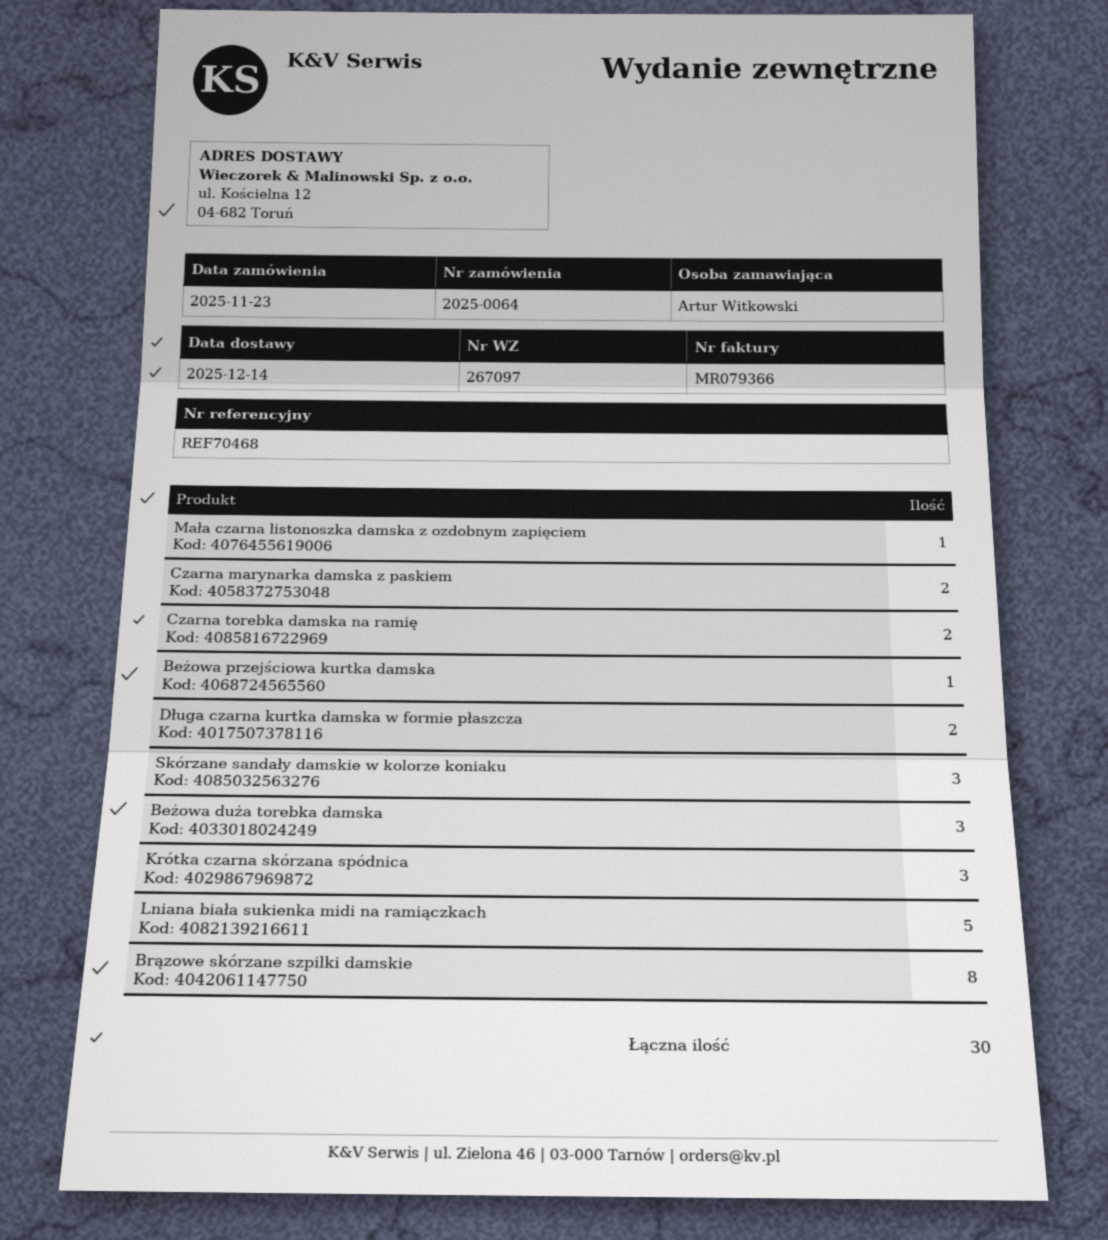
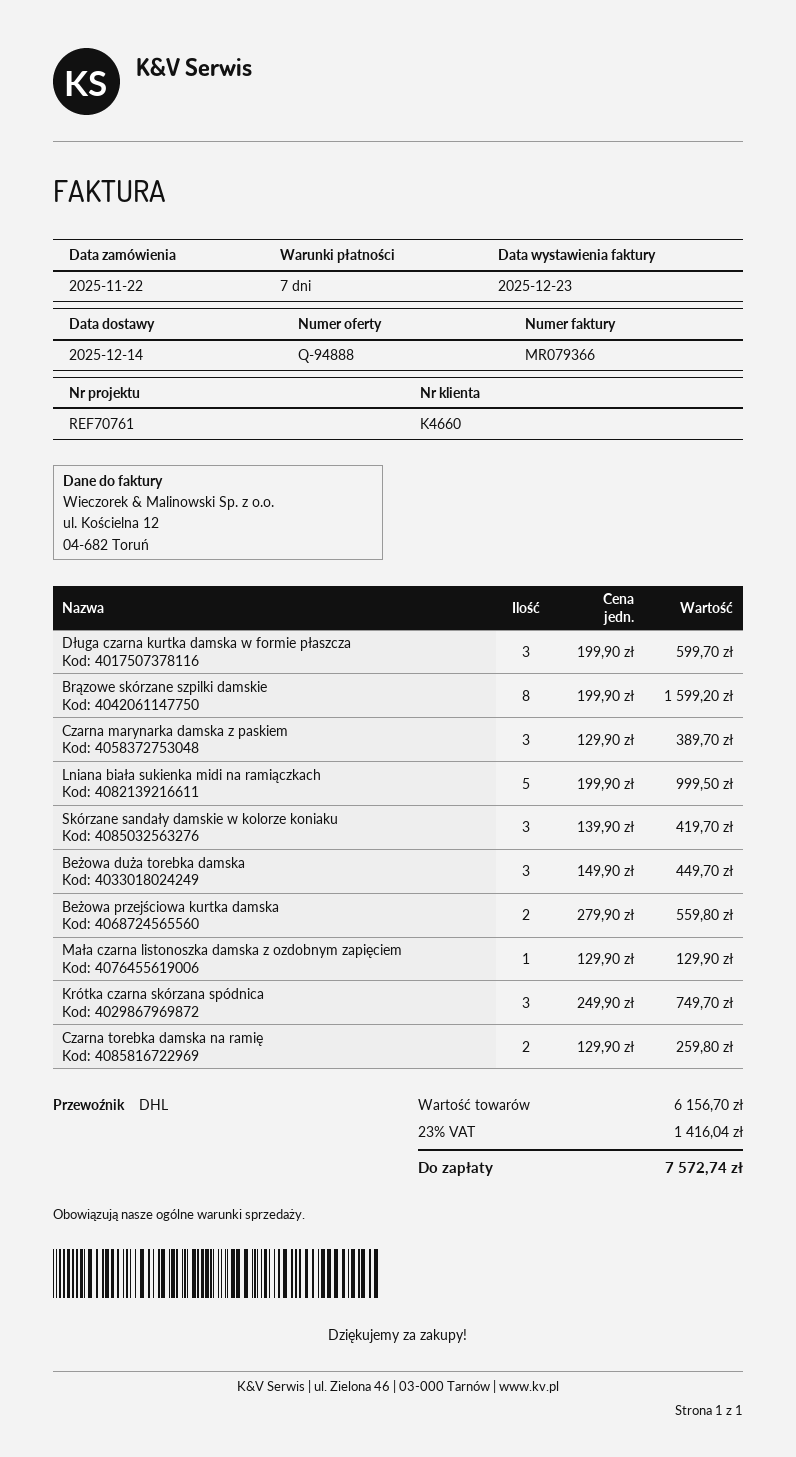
order date: 2025-11-23 -> 2025-11-22
reference: REF70468 -> REF70761
Czarna marynarka damska z paskiem: 2 -> 3
Beżowa przejściowa kurtka damska: 1 -> 2
Długa czarna kurtka damska w formie płaszcza: 2 -> 3

